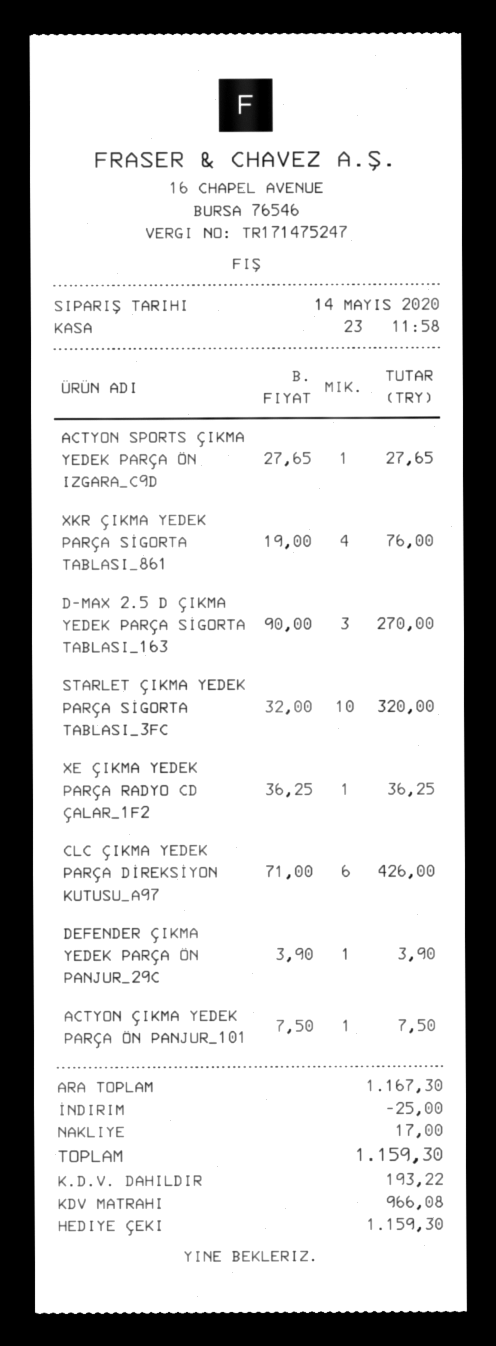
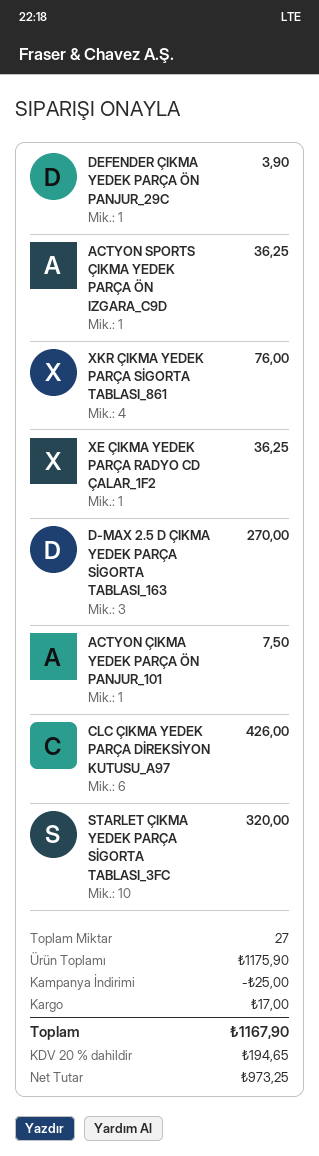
ACTYON SPORTS ÇIKMA YEDEK PARÇA ÖN IZGARA_C9D: 1 for 27.65 -> 1 for 36.25
subtotal: 1167.30 -> 1175.90
net: 966.08 -> 973.25
tax: 193.22 -> 194.65
total: 1159.30 -> 1167.90

